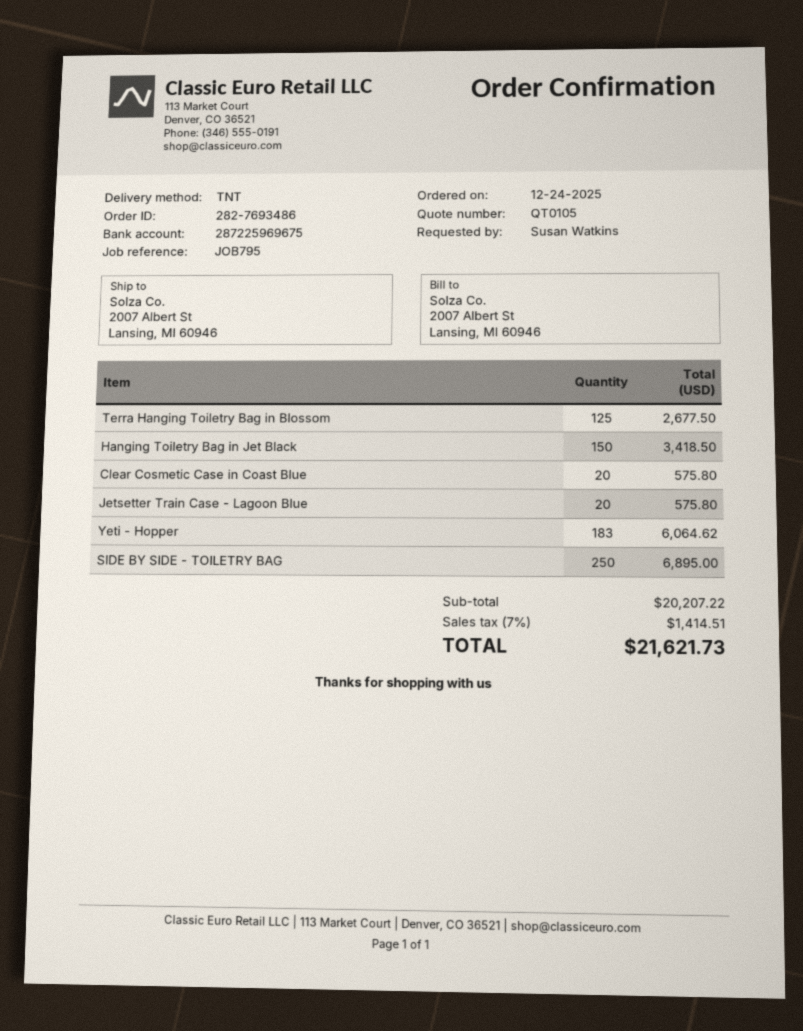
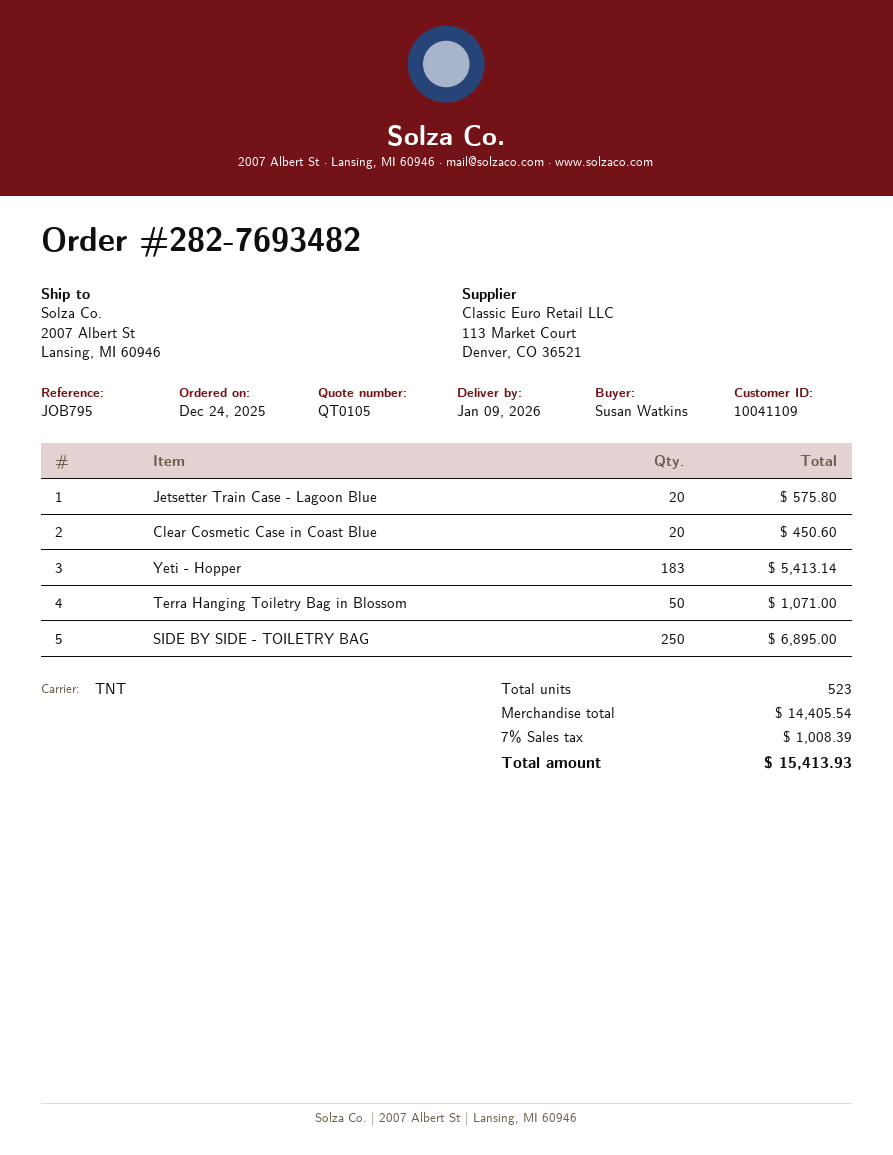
order number: 282-7693486 -> 282-7693482
Terra Hanging Toiletry Bag in Blossom: 125 for 2677.50 -> 50 for 1071.00
Hanging Toiletry Bag in Jet Black: 150 for 3418.50 -> none
Clear Cosmetic Case in Coast Blue: 20 for 575.80 -> 20 for 450.60
Yeti - Hopper: 183 for 6064.62 -> 183 for 5413.14
subtotal: 20207.22 -> 14405.54
tax: 7% = 1414.51 -> 7% = 1008.39
total: 21621.73 -> 15413.93

